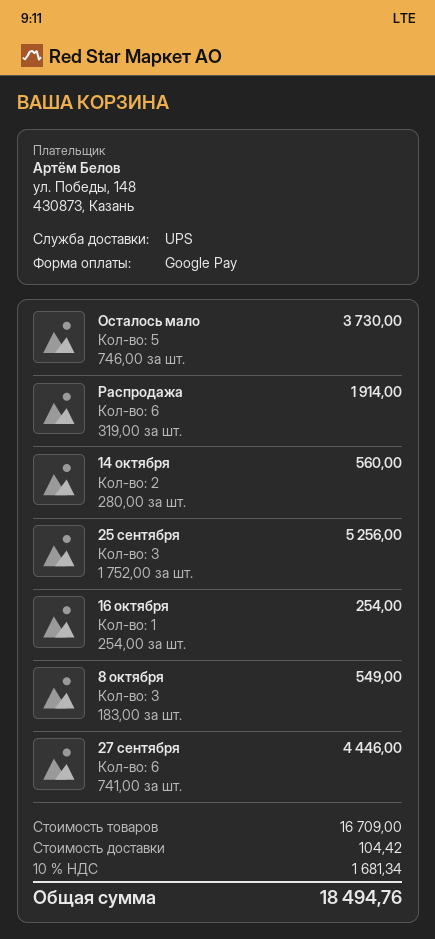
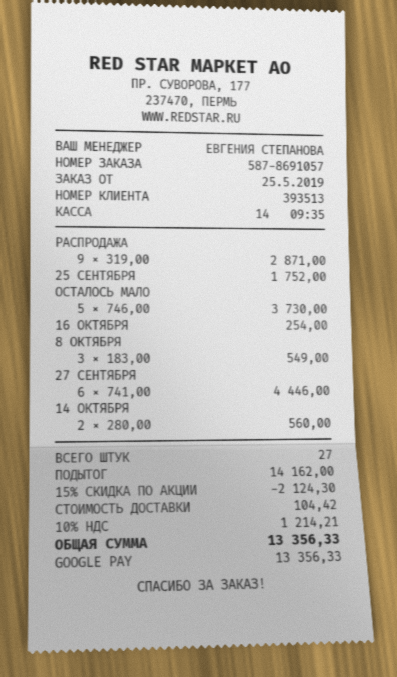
Распродажа: 6 x 319.00 = 1914.00 -> 9 x 319.00 = 2871.00
25 сентября: 3 x 1752.00 = 5256.00 -> 1 x 1752.00 = 1752.00
subtotal: 16709.00 -> 14162.00
discount: none -> 15% = 2124.30
tax: 10% = 1681.34 -> 10% = 1214.21
total: 18494.76 -> 13356.33

